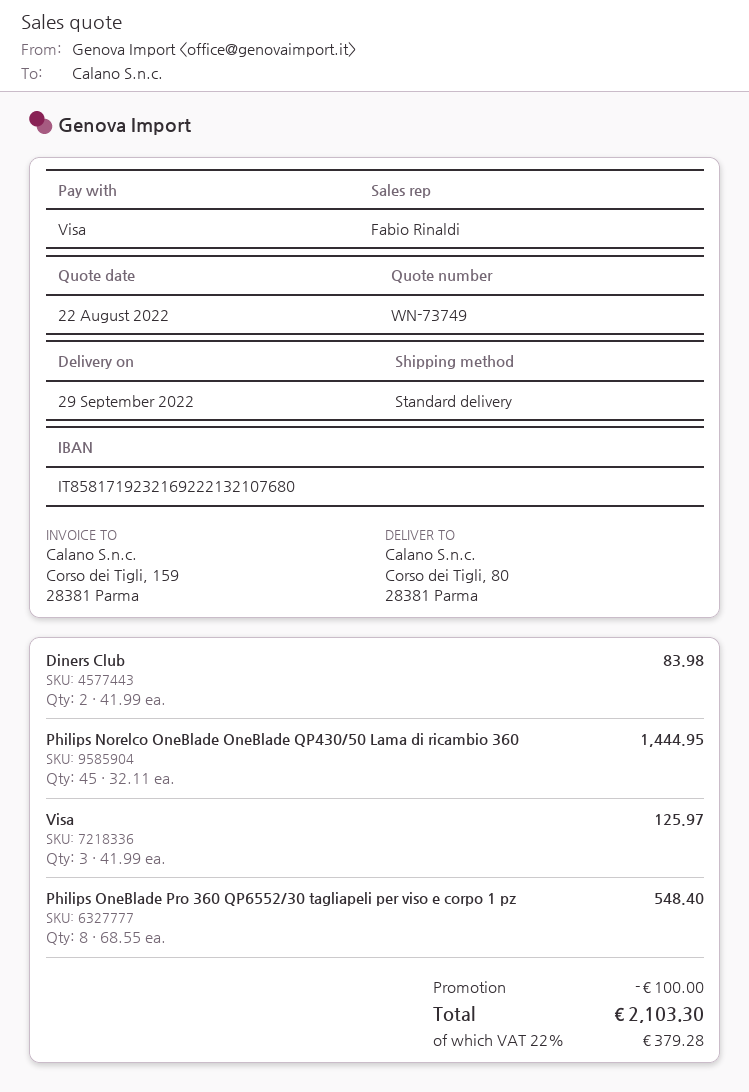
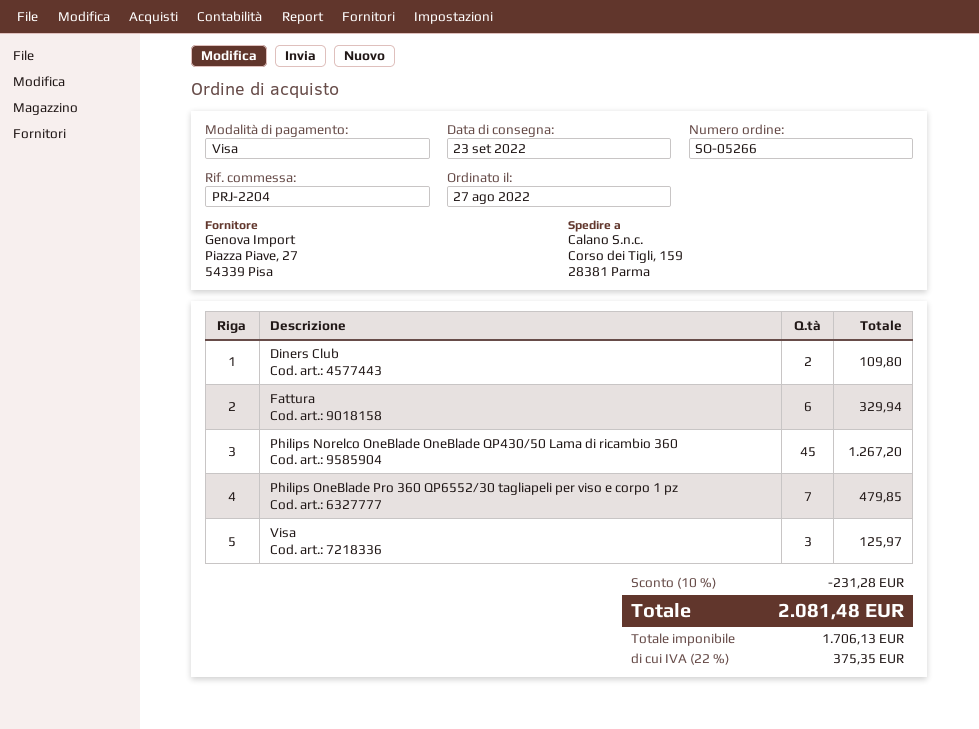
delivery date: 2022-09-29 -> 2022-09-23
ship to: Corso dei Tigli, 80, 28381 Parma -> Corso dei Tigli, 159, 28381 Parma
Diners Club: 2 for 83.98 -> 2 for 109.80
Philips Norelco OneBlade OneBlade QP430/50 Lama di ricambio 360: 45 for 1444.95 -> 45 for 1267.20
Philips OneBlade Pro 360 QP6552/30 tagliapeli per viso e corpo 1 pz: 8 for 548.40 -> 7 for 479.85
Fattura: none -> 6 for 329.94
discount: 100.00 -> 231.28
tax: 22% = 379.28 -> 22% = 375.35
total: 2103.30 -> 2081.48

